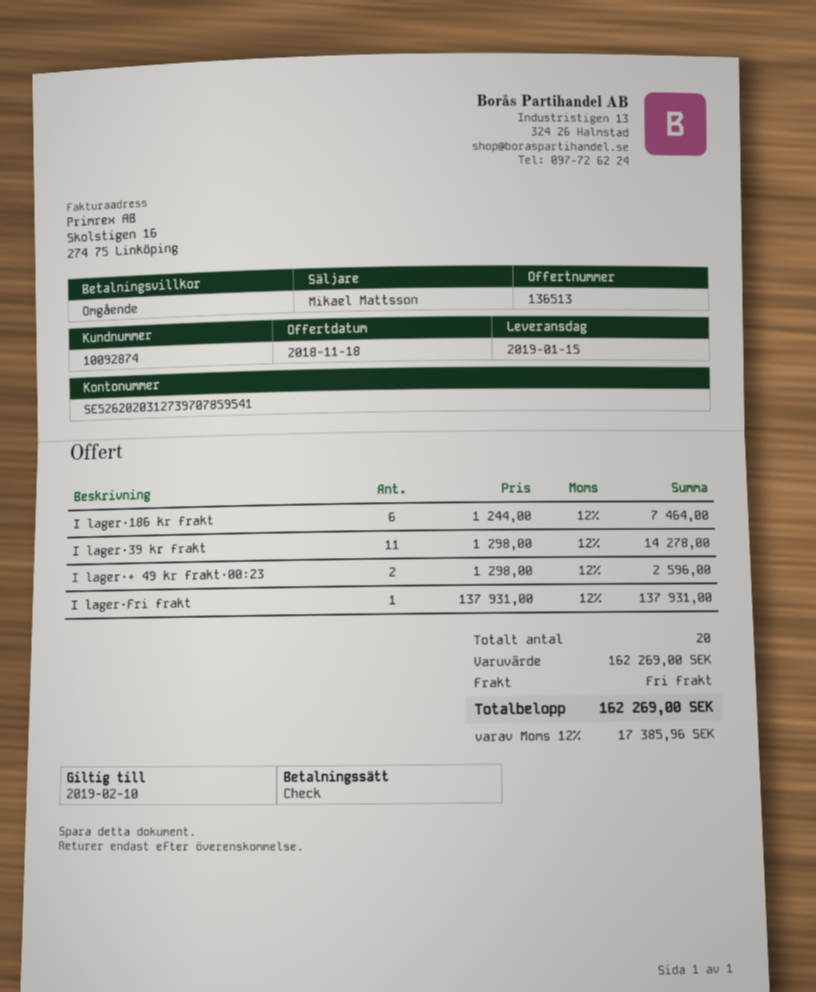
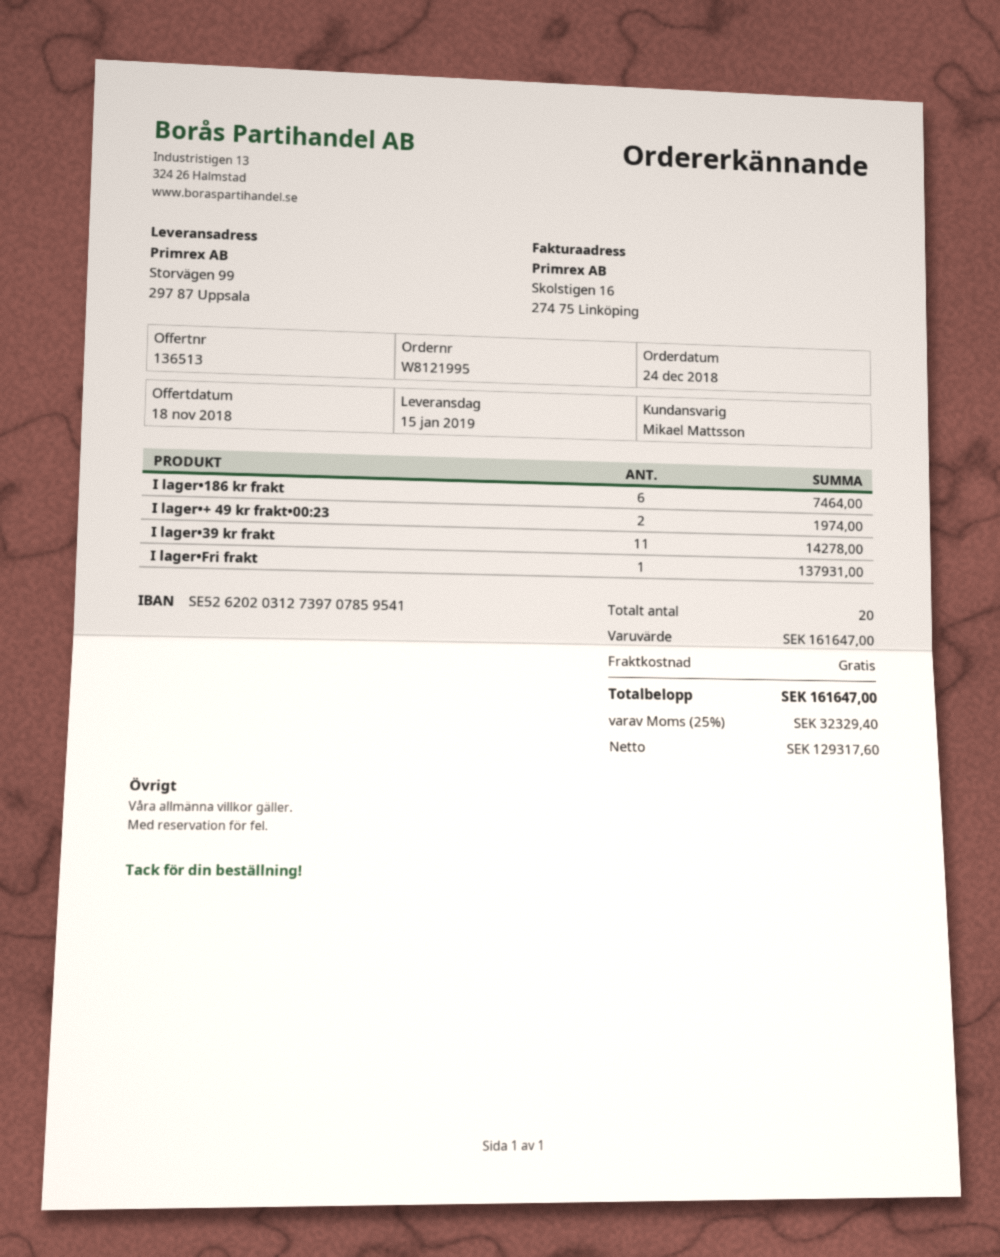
I lager•+ 49 kr frakt•00:23: 2 for 2596.00 -> 2 for 1974.00
subtotal: 162269.00 -> 161647.00
tax: 12% = 17385.96 -> 25% = 32329.40
total: 162269.00 -> 161647.00

